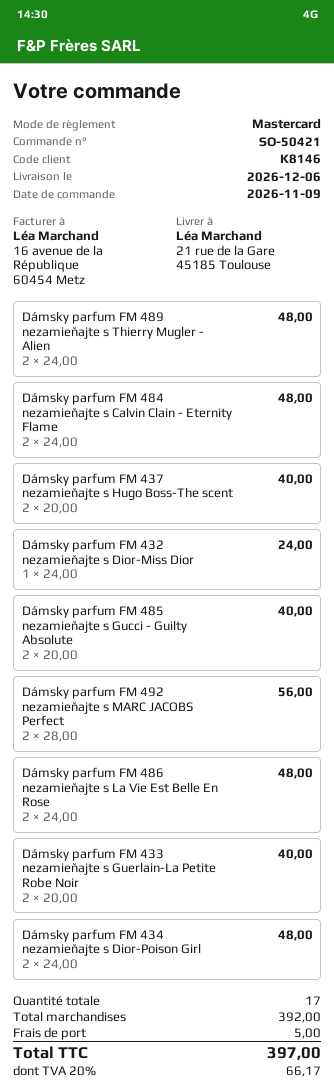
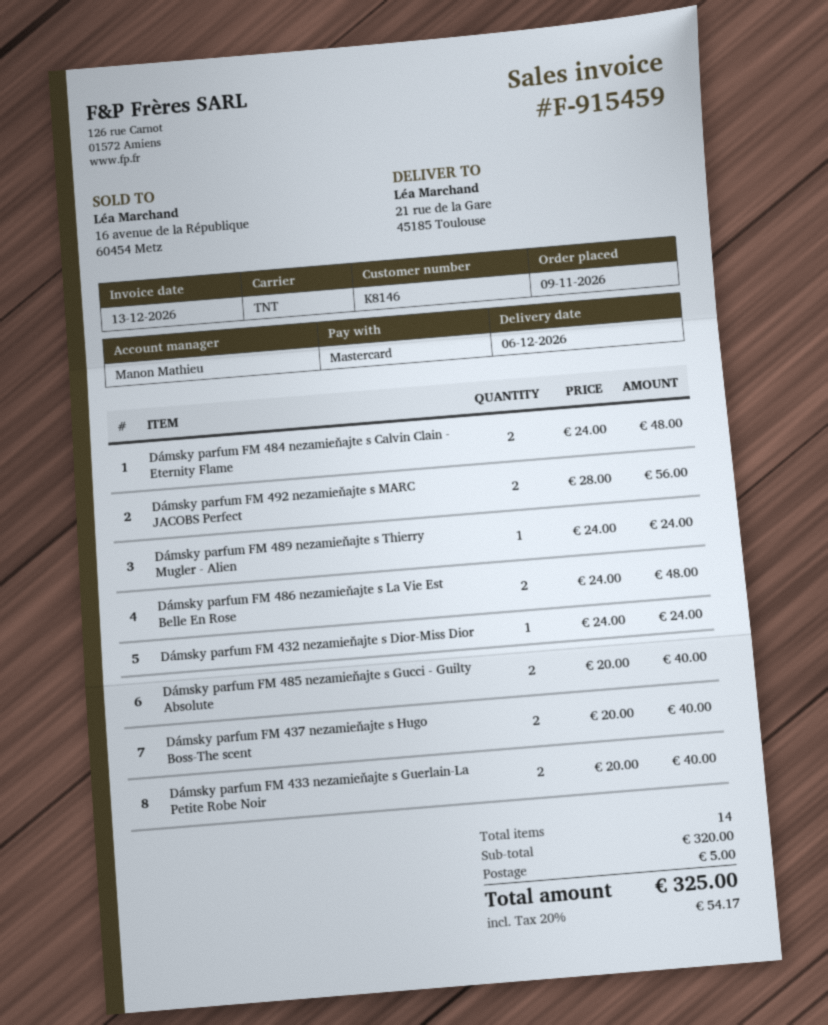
Dámsky parfum FM 489 nezamieňajte s Thierry Mugler - Alien: 2 x 24.00 = 48.00 -> 1 x 24.00 = 24.00
Dámsky parfum FM 434 nezamieňajte s Dior-Poison Girl: 2 x 24.00 = 48.00 -> none
total quantity: 17 -> 14
subtotal: 392.00 -> 320.00
tax: 20% = 66.17 -> 20% = 54.17
total: 397.00 -> 325.00

